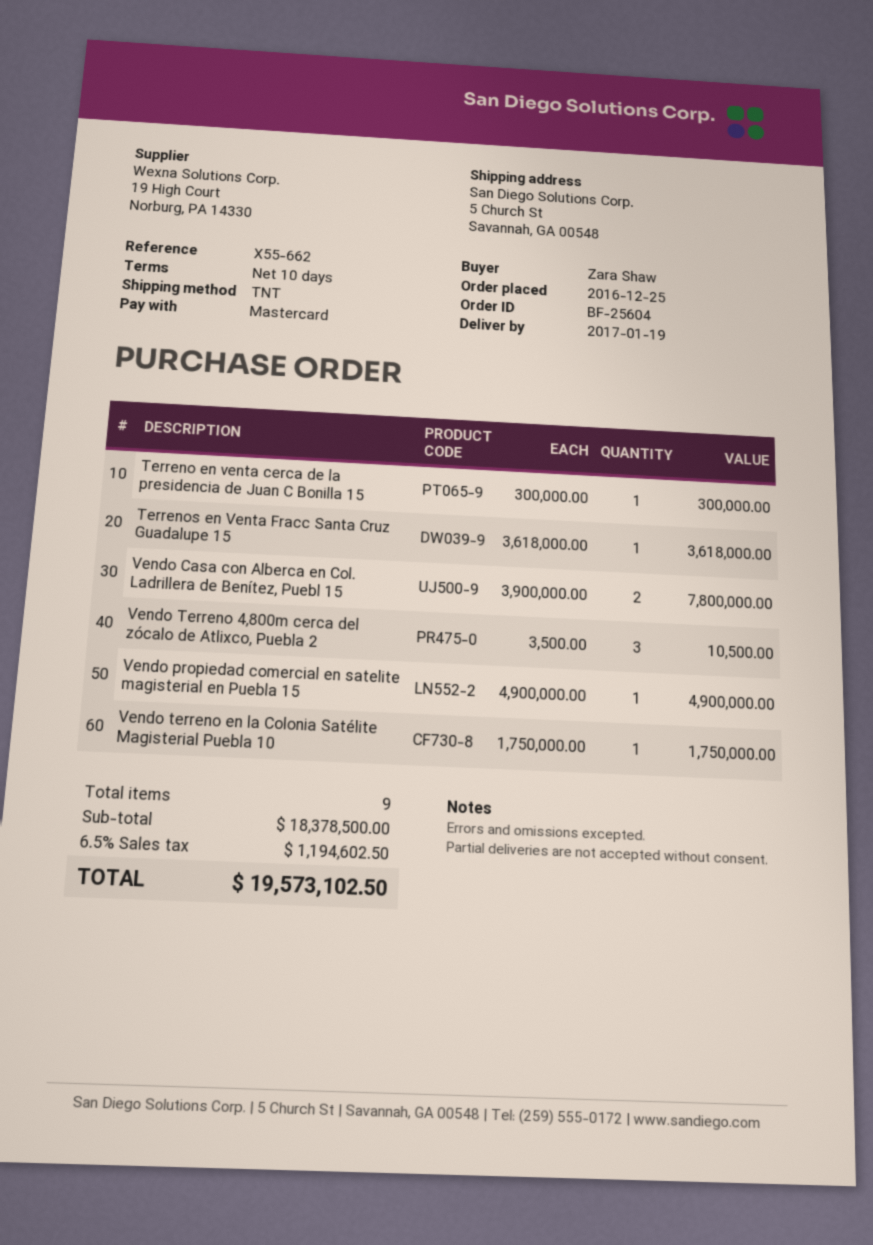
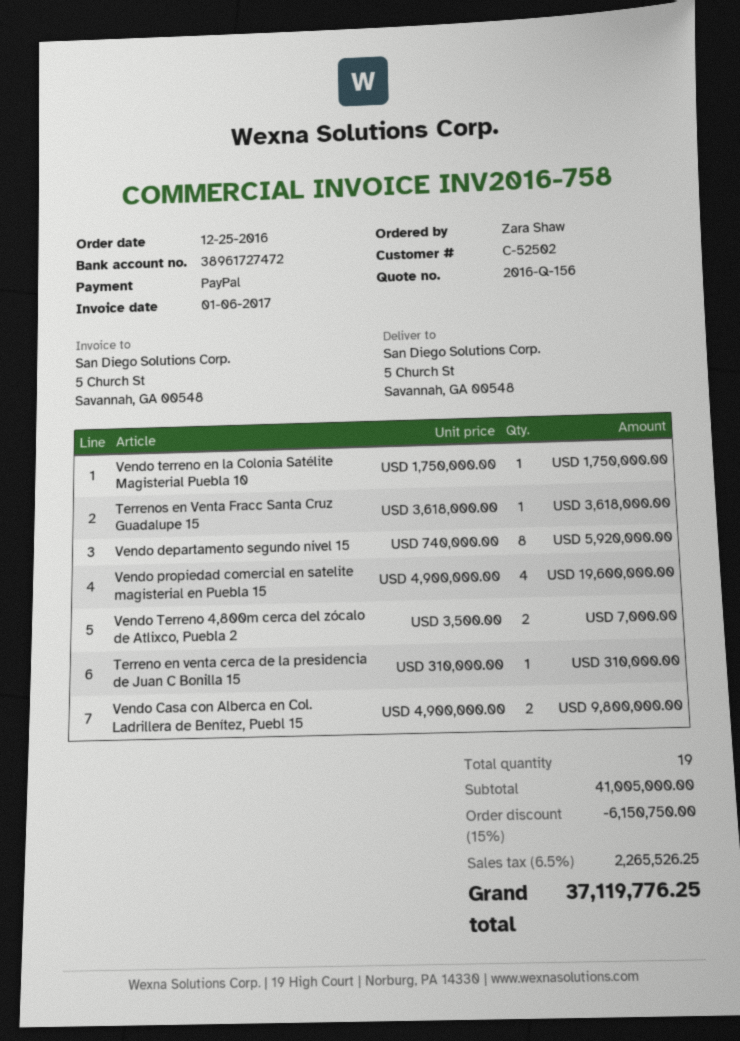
payment method: Mastercard -> PayPal
Terreno en venta cerca de la presidencia de Juan C Bonilla 15: 1 x 300000.00 = 300000.00 -> 1 x 310000.00 = 310000.00
Vendo Casa con Alberca en Col. Ladrillera de Benítez, Puebl 15: 2 x 3900000.00 = 7800000.00 -> 2 x 4900000.00 = 9800000.00
Vendo Terreno 4,800m cerca del zócalo de Atlixco, Puebla 2: 3 x 3500.00 = 10500.00 -> 2 x 3500.00 = 7000.00
Vendo propiedad comercial en satelite magisterial en Puebla 15: 1 x 4900000.00 = 4900000.00 -> 4 x 4900000.00 = 19600000.00
Vendo departamento segundo nivel 15: none -> 8 x 740000.00 = 5920000.00
total quantity: 9 -> 19
subtotal: 18378500.00 -> 41005000.00
discount: none -> 15% = 6150750.00
tax: 6.5% = 1194602.50 -> 6.5% = 2265526.25
total: 19573102.50 -> 37119776.25

